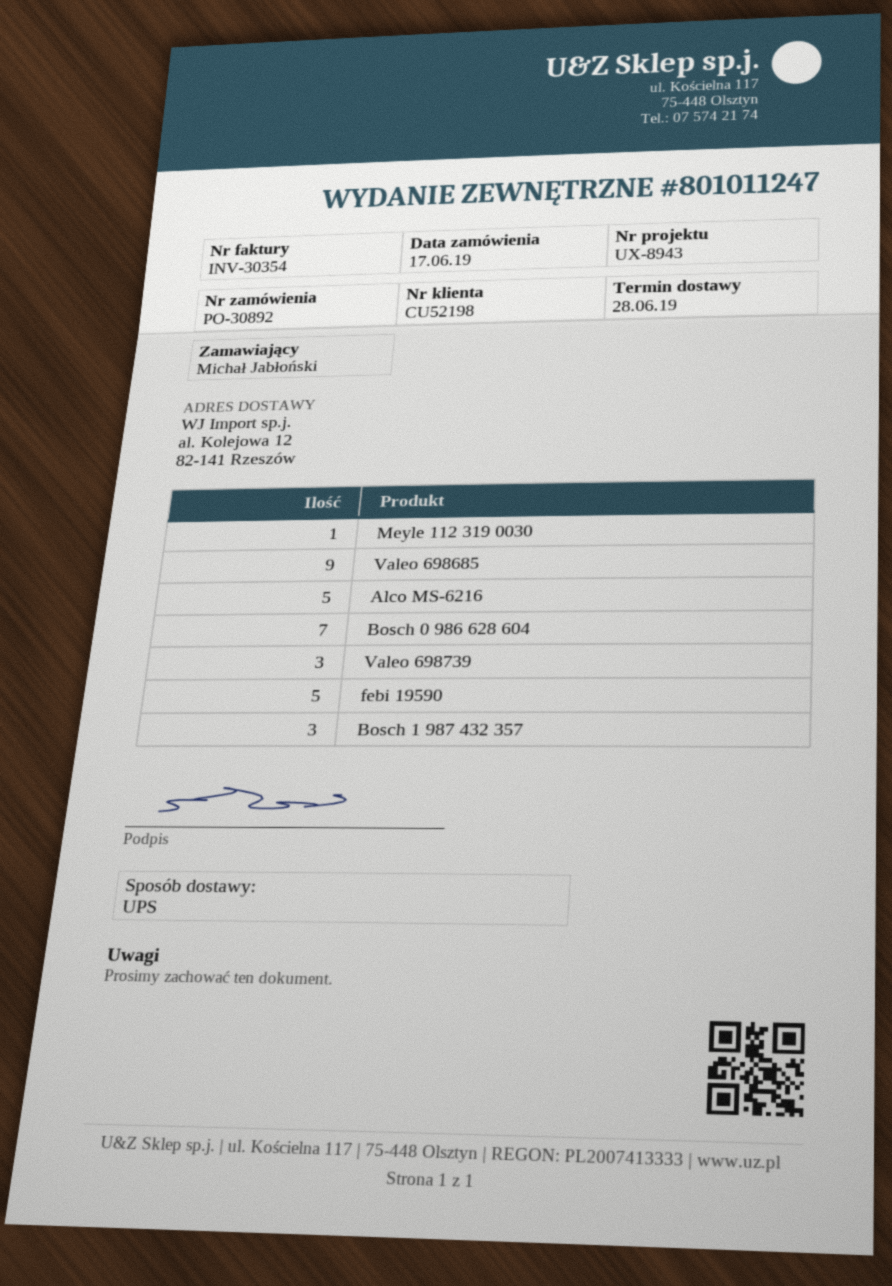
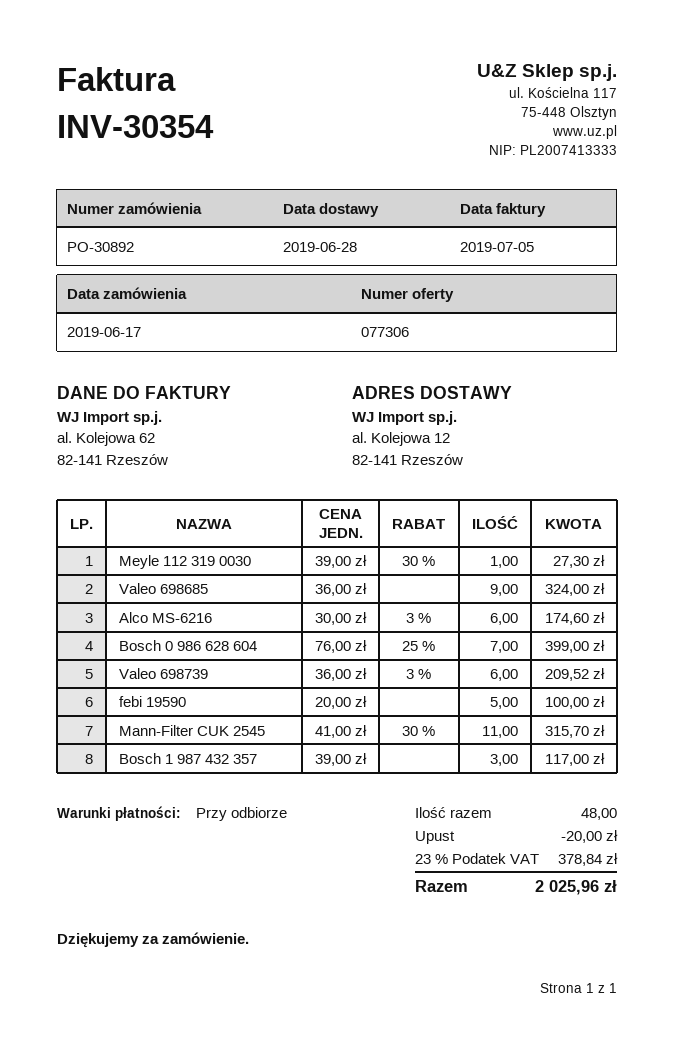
Alco MS-6216: 5 -> 6
Valeo 698739: 3 -> 6
Mann-Filter CUK 2545: none -> 11

